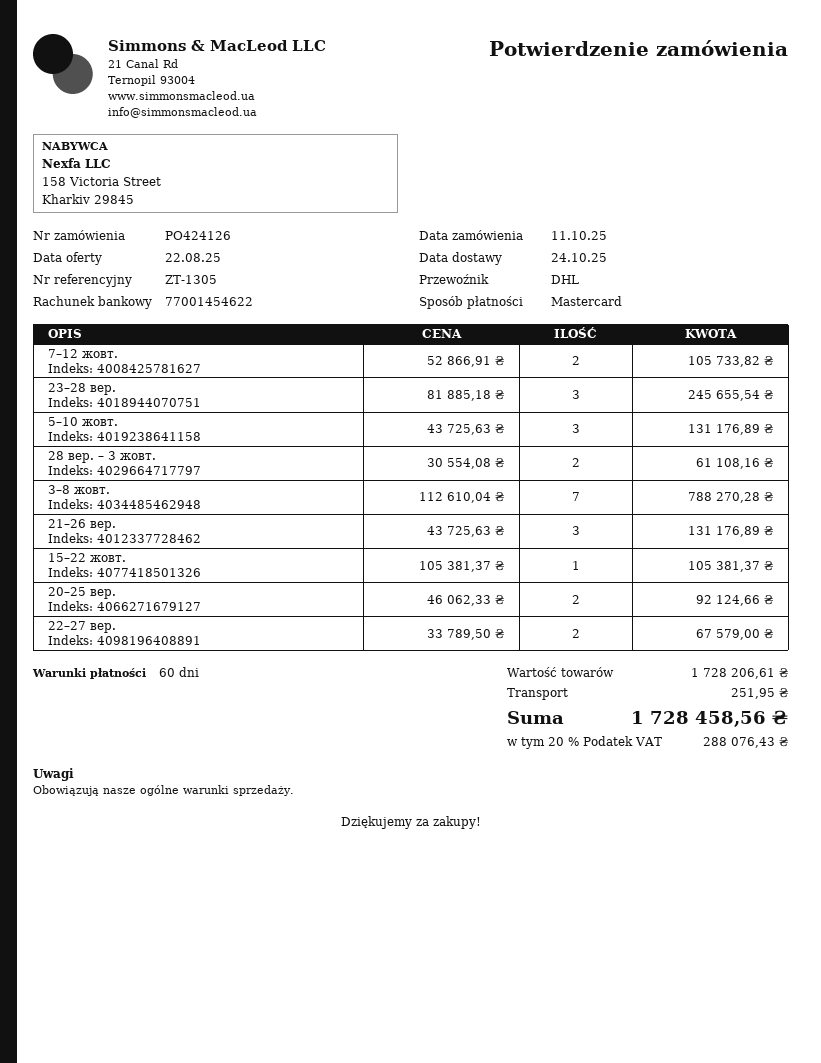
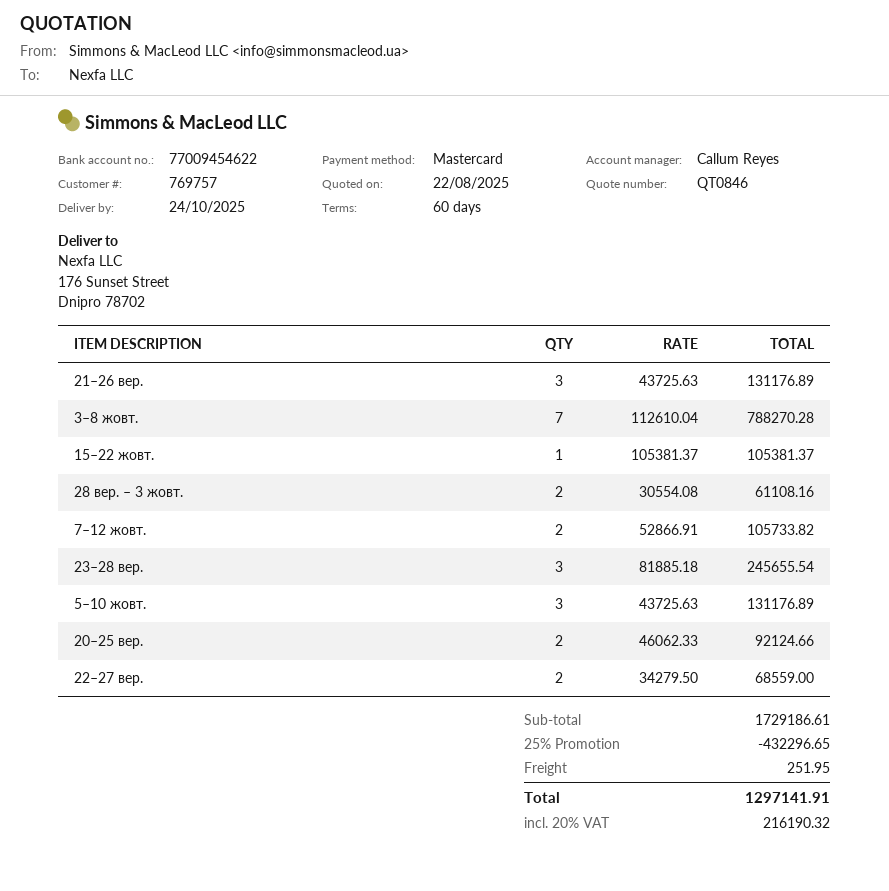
bank account: 77001454622 -> 77009454622
22–27 вер.: 2 x 33789.50 = 67579.00 -> 2 x 34279.50 = 68559.00
subtotal: 1728206.61 -> 1729186.61
discount: none -> 25% = 432296.65
tax: 20% = 288076.43 -> 20% = 216190.32
total: 1728458.56 -> 1297141.91

